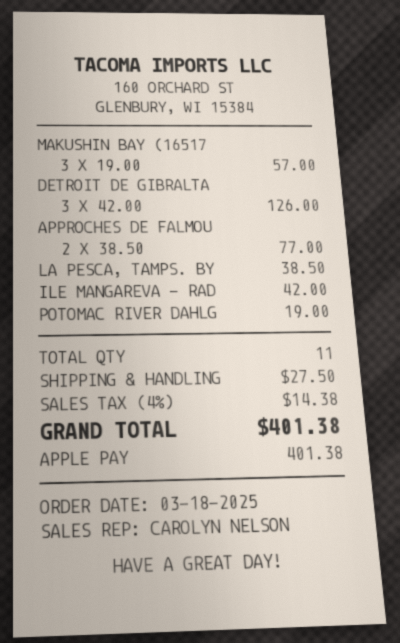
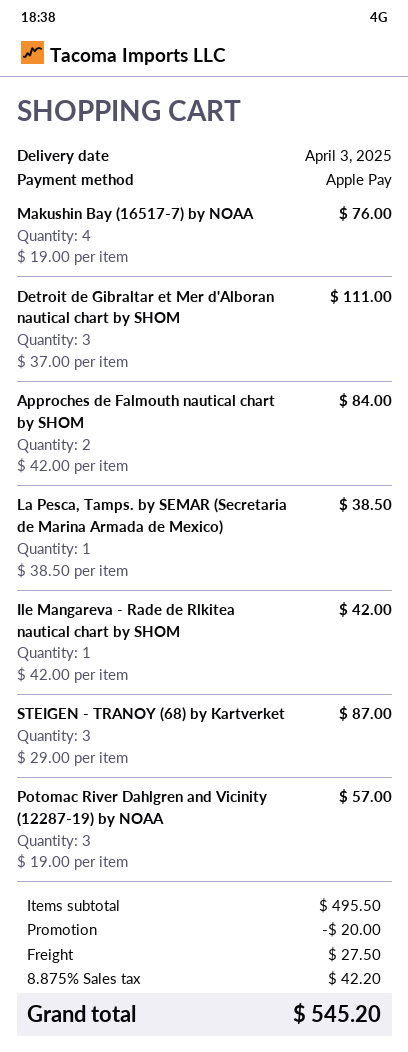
MAKUSHIN BAY (16517: 3 x 19.00 = 57.00 -> 4 x 19.00 = 76.00
DETROIT DE GIBRALTA: 3 x 42.00 = 126.00 -> 3 x 37.00 = 111.00
APPROCHES DE FALMOU: 2 x 38.50 = 77.00 -> 2 x 42.00 = 84.00
POTOMAC RIVER DAHLG: 1 x 19.00 = 19.00 -> 3 x 19.00 = 57.00
STEIGEN - TRANOY (68) by Kartverket: none -> 3 x 29.00 = 87.00
discount: none -> 20.00
tax: 4% = 14.38 -> 8.875% = 42.20
total: 401.38 -> 545.20

